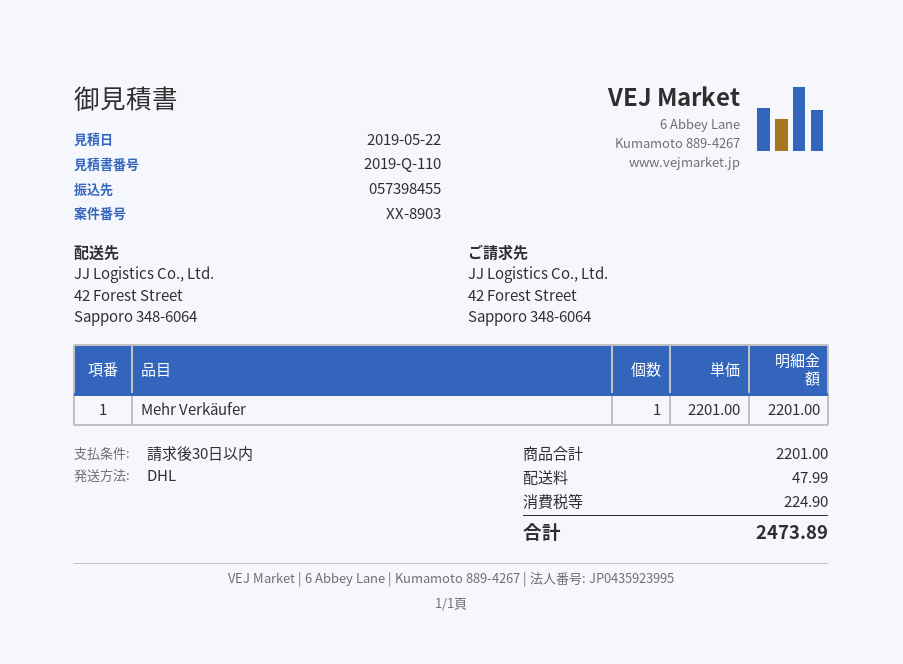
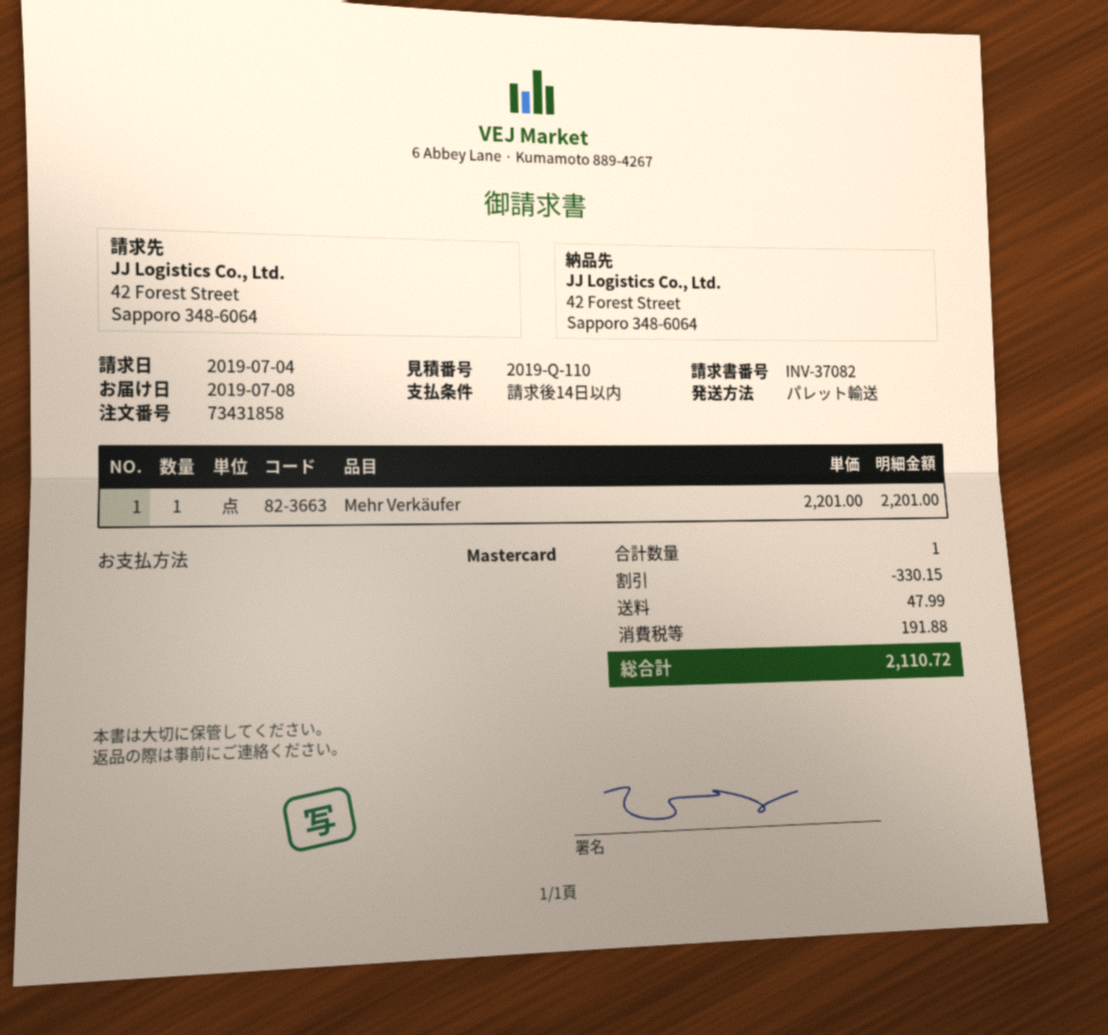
payment terms: 30 days -> 14 days
shipping method: DHL -> pallet freight
discount: none -> 330.15
tax: 224.90 -> 191.88
total: 2473.89 -> 2110.72

